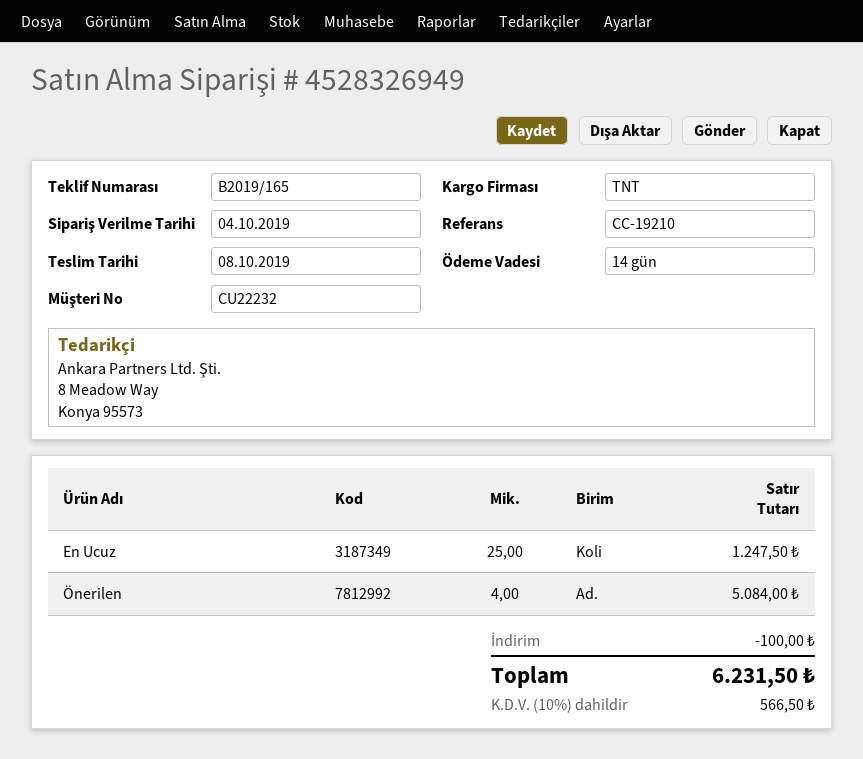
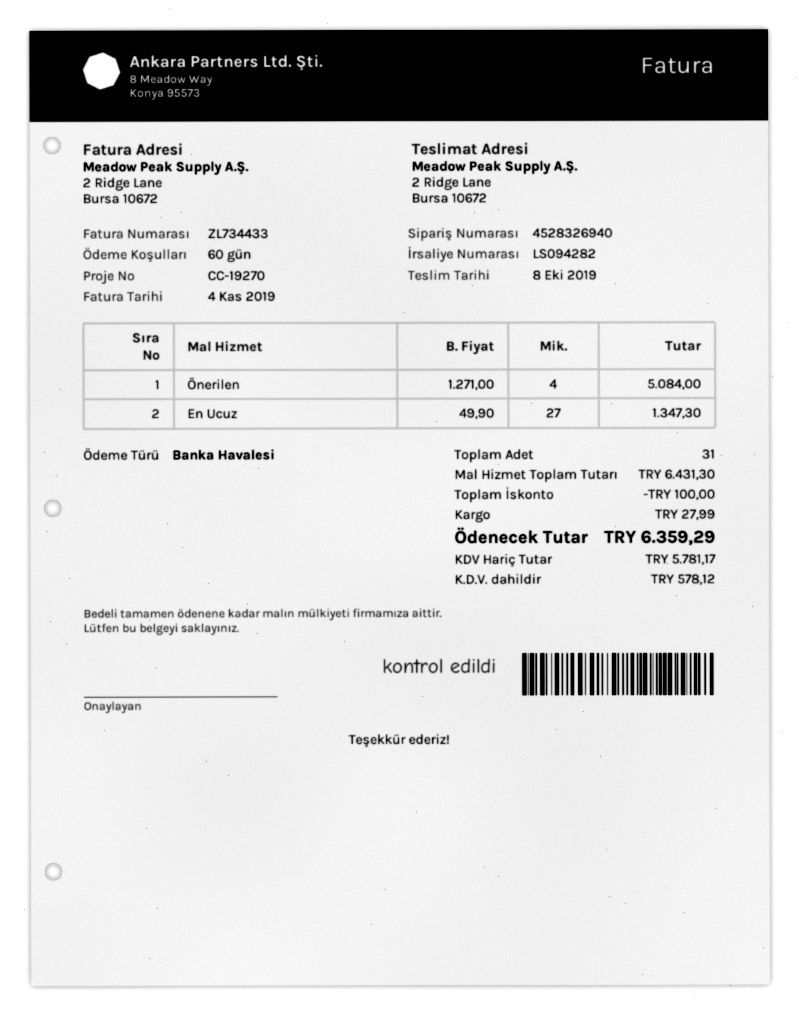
order number: 4528326949 -> 4528326940
payment terms: 14 days -> 60 days
reference: CC-19210 -> CC-19270
En Ucuz: 25 for 1247.50 -> 27 for 1347.30
shipping: none -> 27.99
tax: 566.50 -> 578.12
total: 6231.50 -> 6359.29

